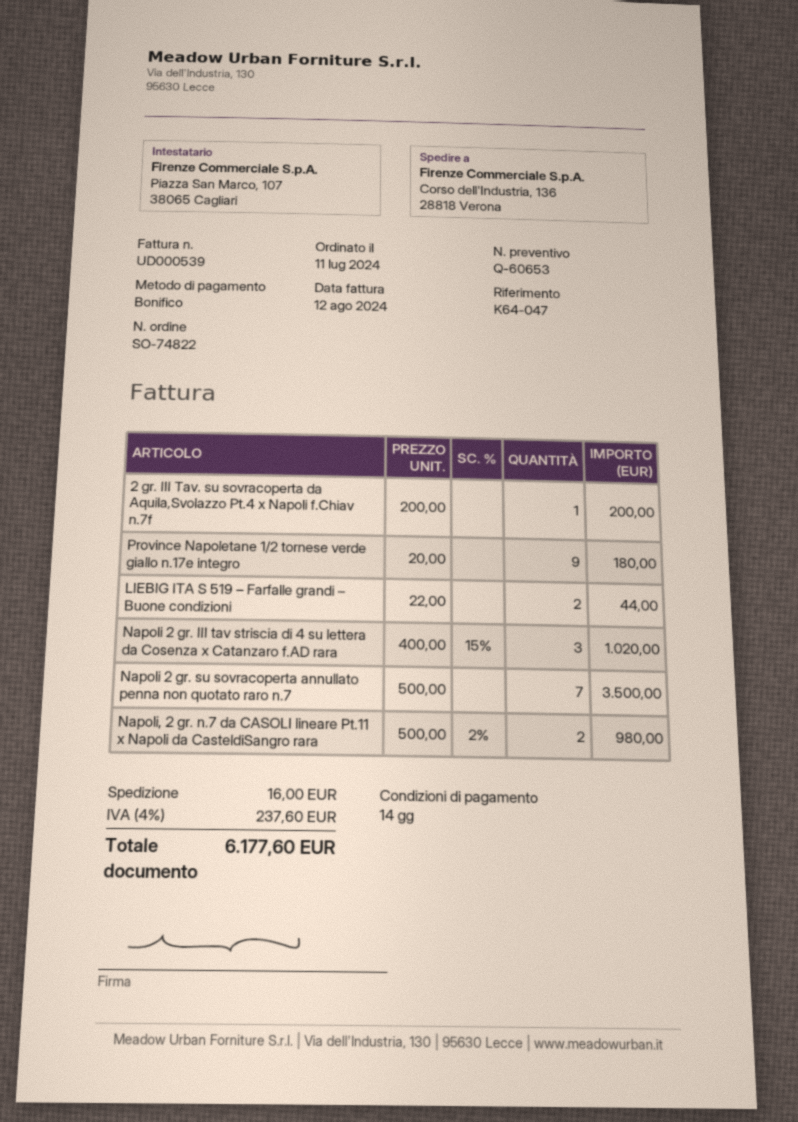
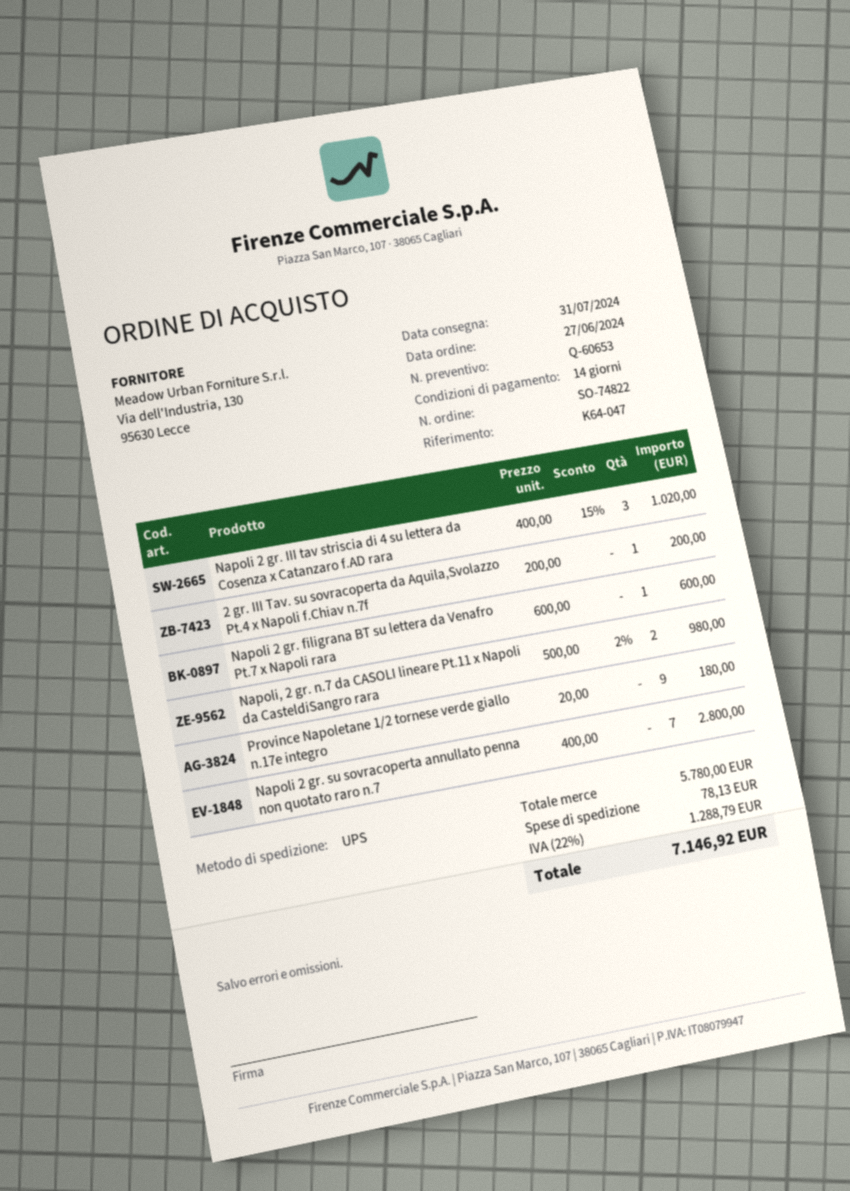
order date: 2024-07-11 -> 2024-06-27
LIEBIG ITA S 519 – Farfalle grandi – Buone condizioni: 2 x 22.00 = 44.00 -> none
Napoli 2 gr. su sovracoperta annullato penna non quotato raro n.7: 7 x 500.00 = 3500.00 -> 7 x 400.00 = 2800.00
Napoli 2 gr. filigrana BT su lettera da Venafro Pt.7 x Napoli rara: none -> 1 x 600.00 = 600.00
shipping: 16.00 -> 78.13
tax: 4% = 237.60 -> 22% = 1288.79
total: 6177.60 -> 7146.92

